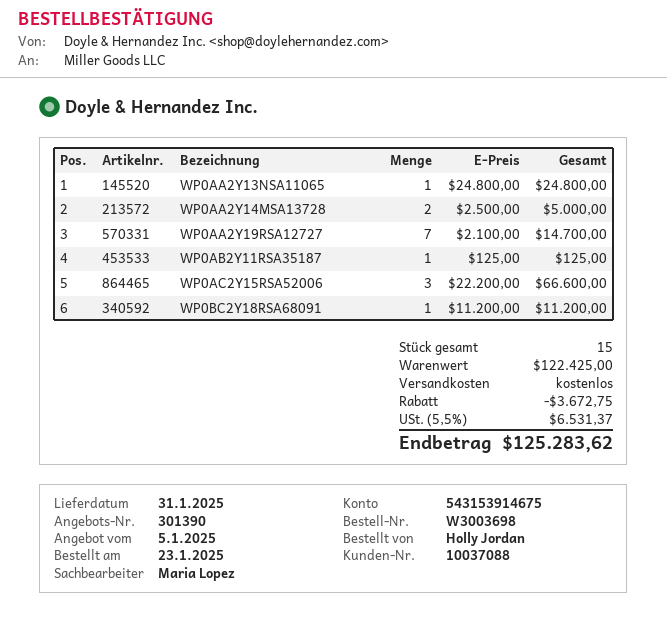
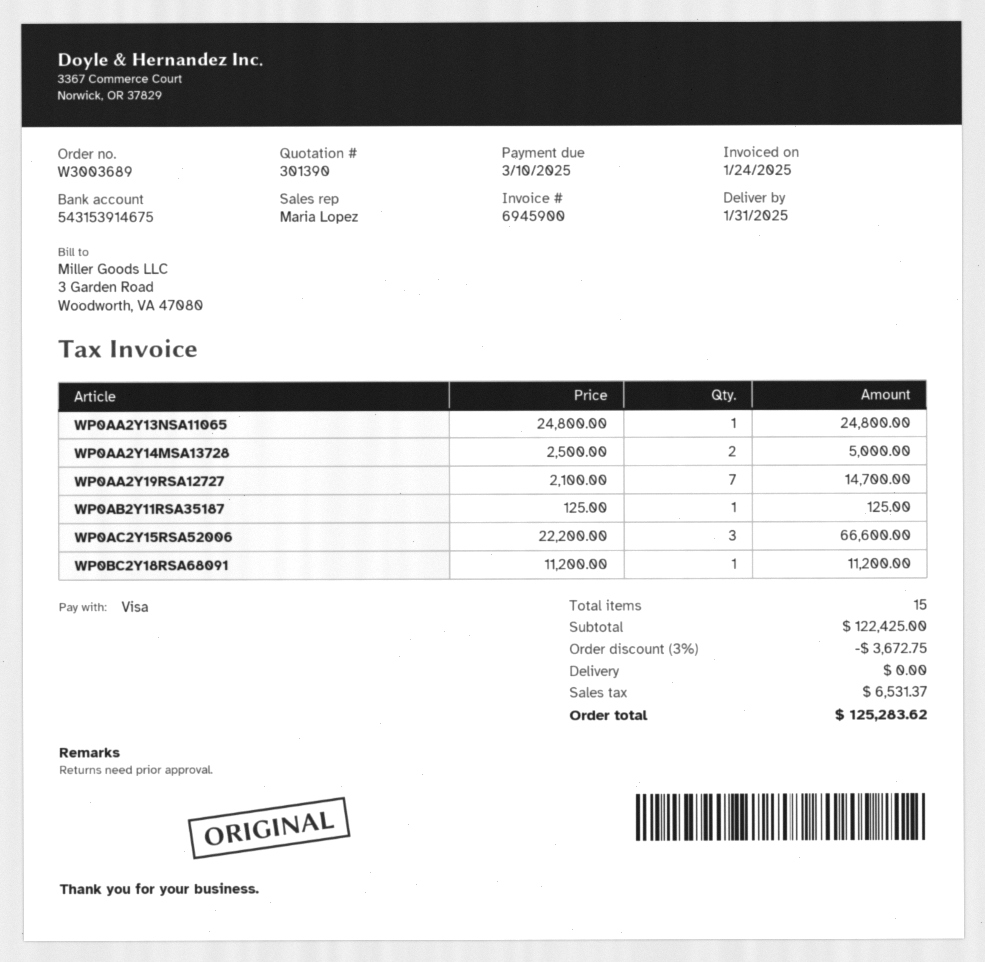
order number: W3003698 -> W3003689

